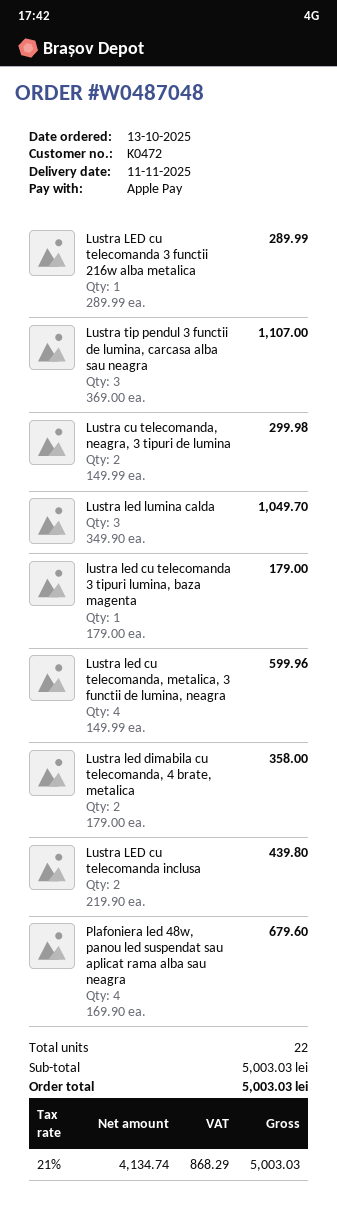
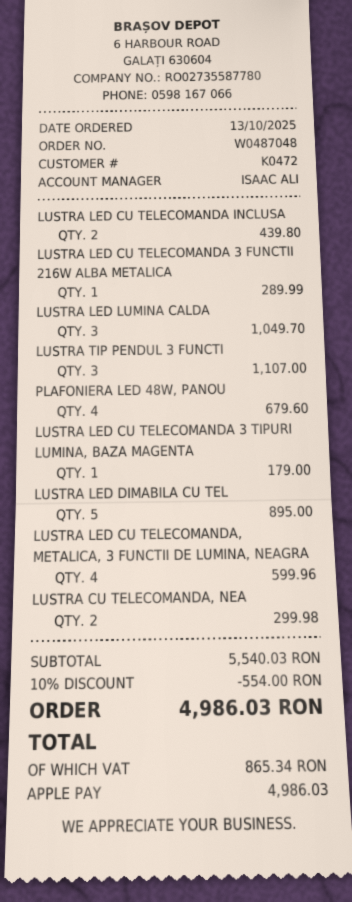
Lustra led dimabila cu telecomanda, 4 brate, metalica: 2 for 358.00 -> 5 for 895.00
subtotal: 5003.03 -> 5540.03
discount: none -> 10% = 554.00
tax: 868.29 -> 865.34
total: 5003.03 -> 4986.03

